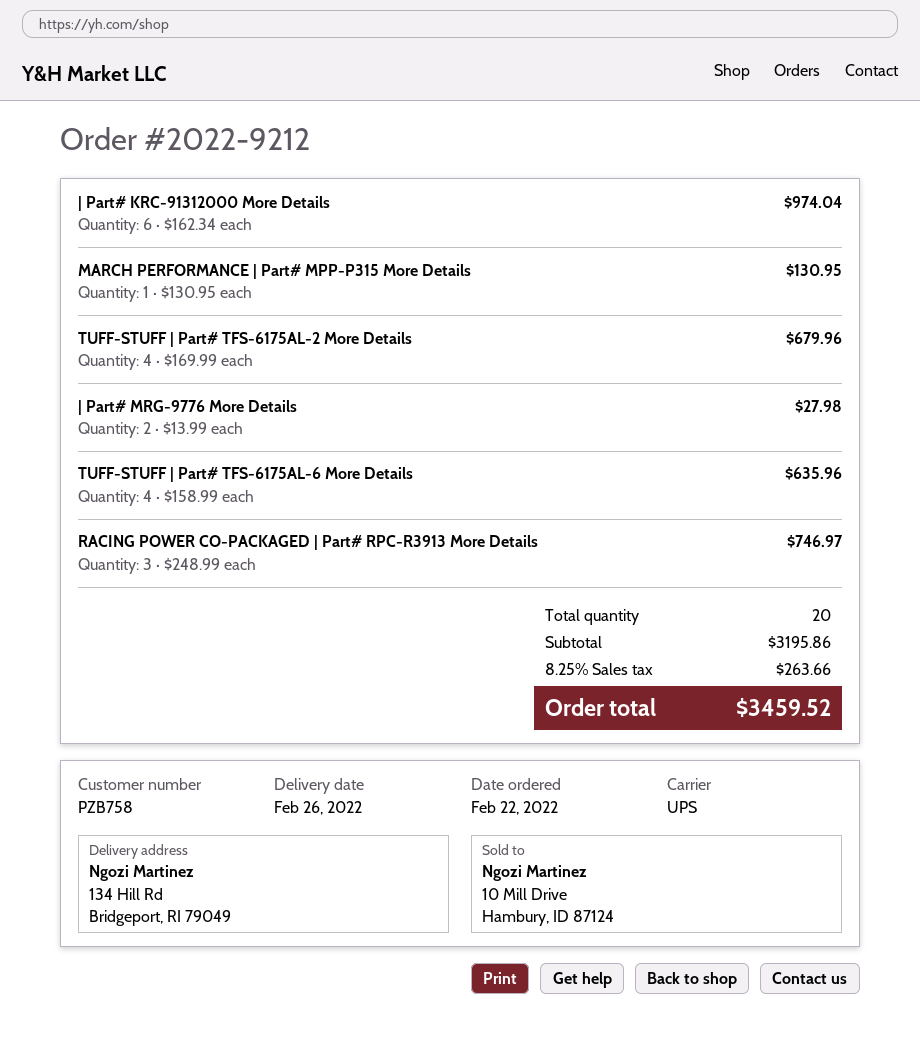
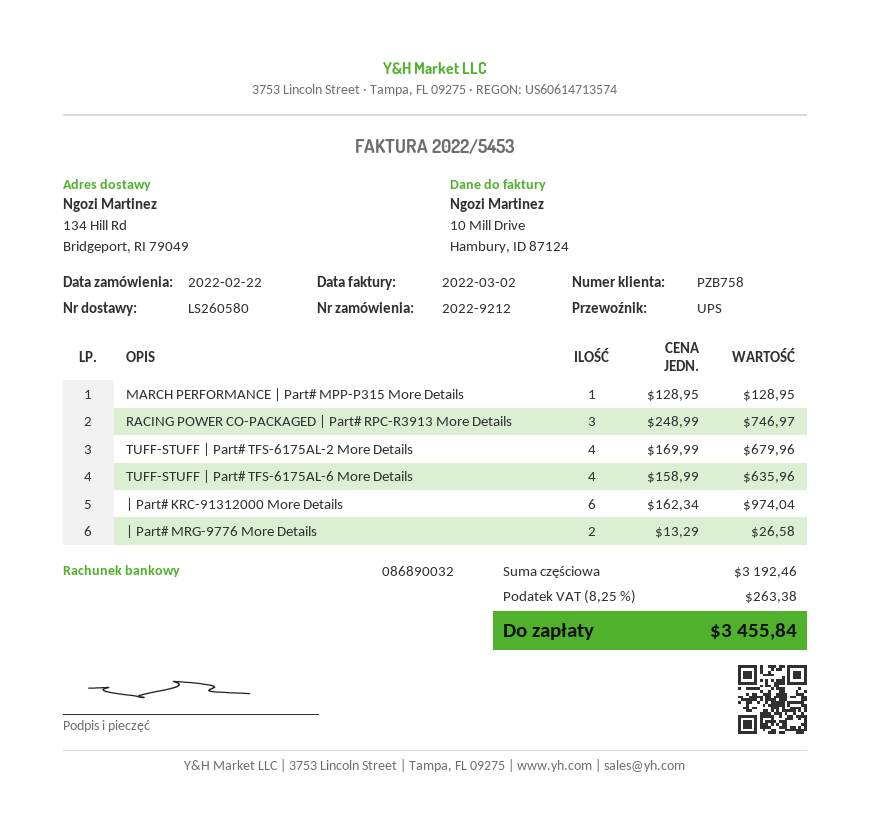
MARCH PERFORMANCE | Part# MPP-P315 More Details: 1 x 130.95 = 130.95 -> 1 x 128.95 = 128.95
| Part# MRG-9776 More Details: 2 x 13.99 = 27.98 -> 2 x 13.29 = 26.58
subtotal: 3195.86 -> 3192.46
tax: 8.25% = 263.66 -> 8.25% = 263.38
total: 3459.52 -> 3455.84

